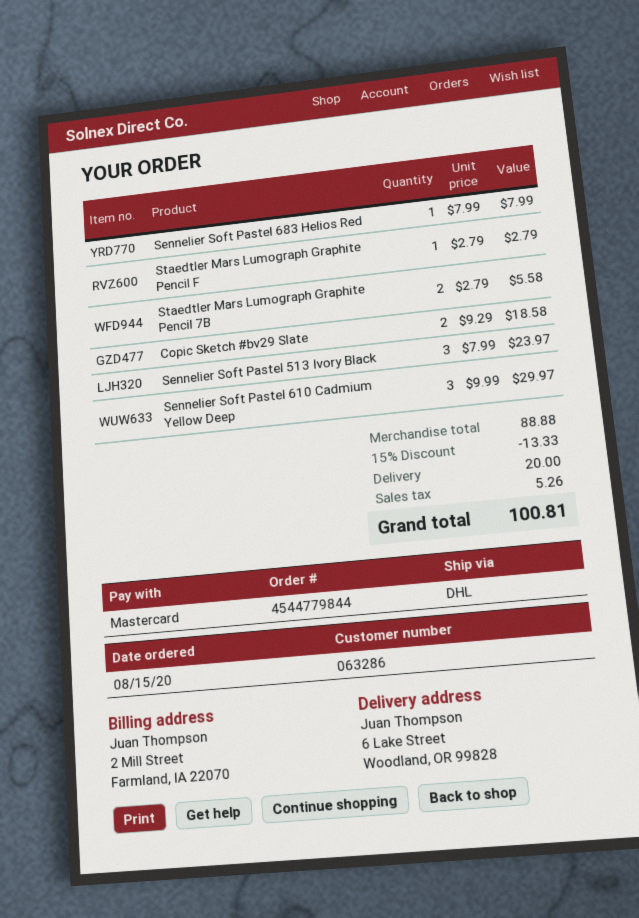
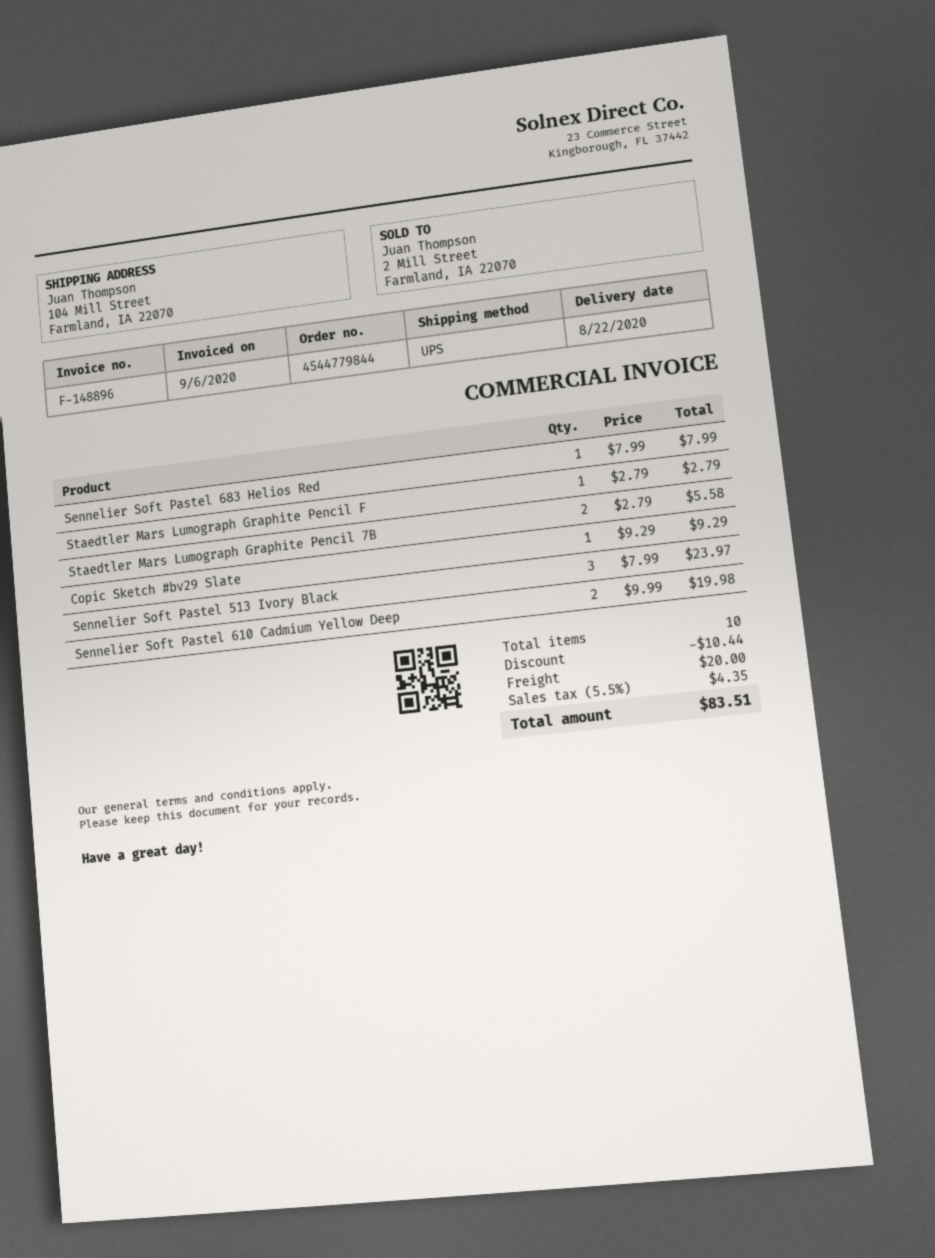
shipping method: DHL -> UPS
ship to: 6 Lake Street, Woodland, OR 99828 -> 104 Mill Street, Farmland, IA 22070
Copic Sketch #bv29 Slate: 2 x 9.29 = 18.58 -> 1 x 9.29 = 9.29
Sennelier Soft Pastel 610 Cadmium Yellow Deep: 3 x 9.99 = 29.97 -> 2 x 9.99 = 19.98
discount: 13.33 -> 10.44
tax: 5.26 -> 4.35
total: 100.81 -> 83.51

